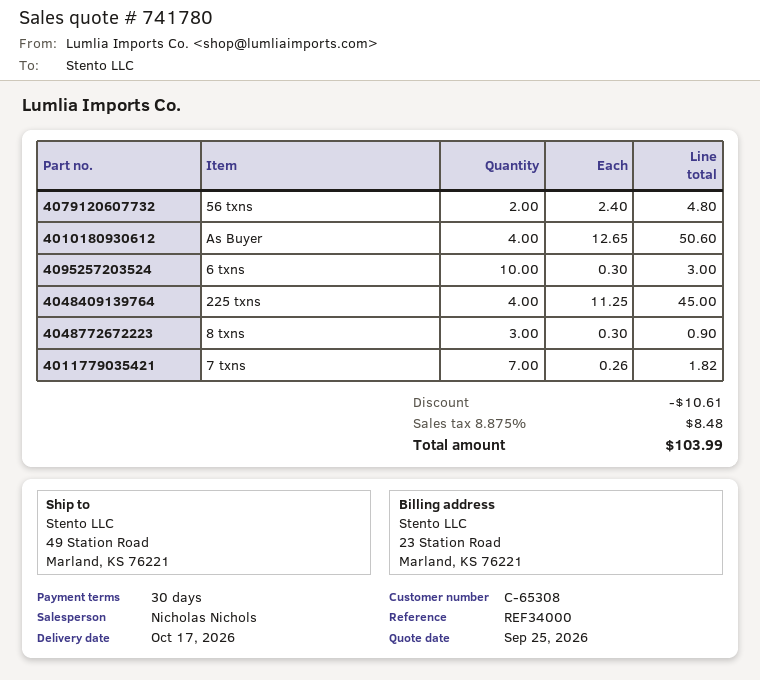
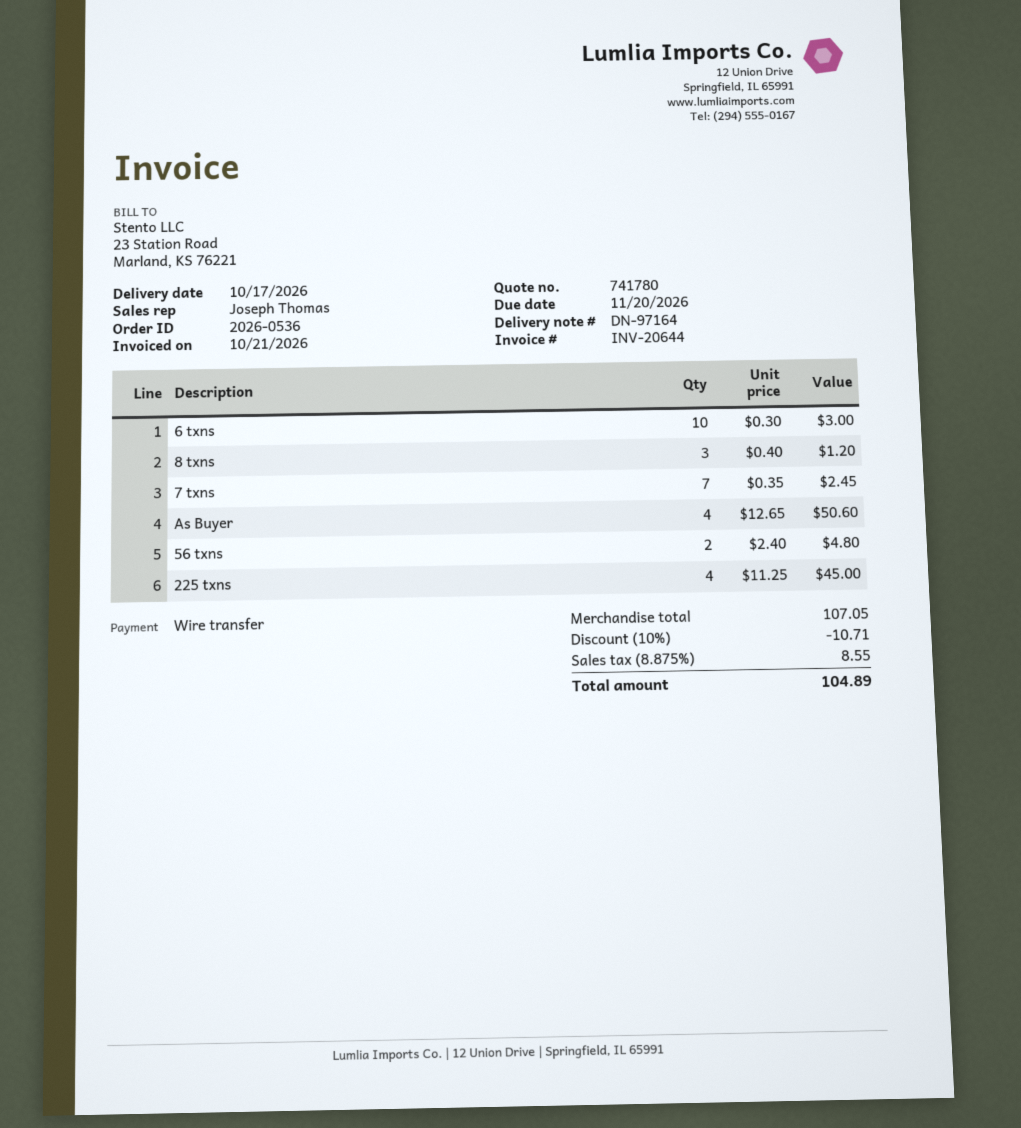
sales rep: Nicholas Nichols -> Joseph Thomas
8 txns: 3 x 0.30 = 0.90 -> 3 x 0.40 = 1.20
7 txns: 7 x 0.26 = 1.82 -> 7 x 0.35 = 2.45
discount: 10.61 -> 10.71
tax: 8.875% = 8.48 -> 8.875% = 8.55
total: 103.99 -> 104.89

